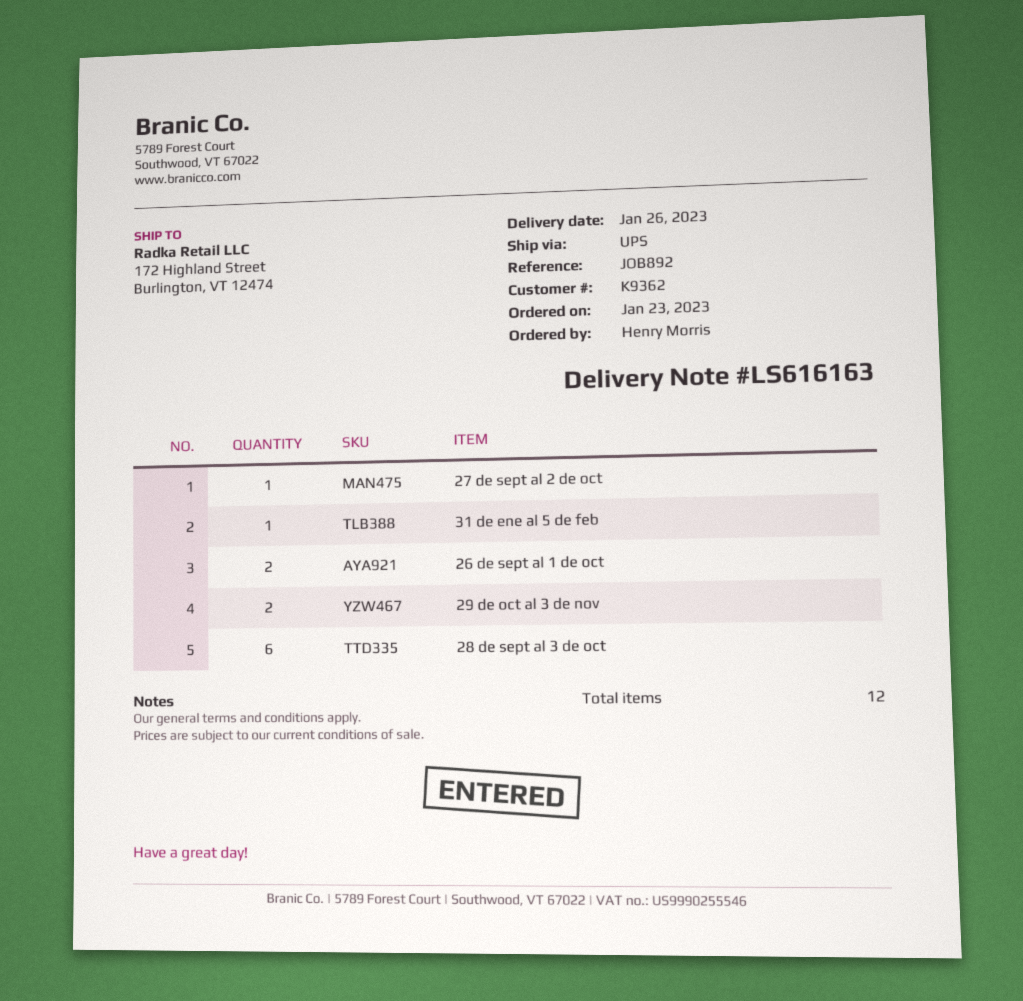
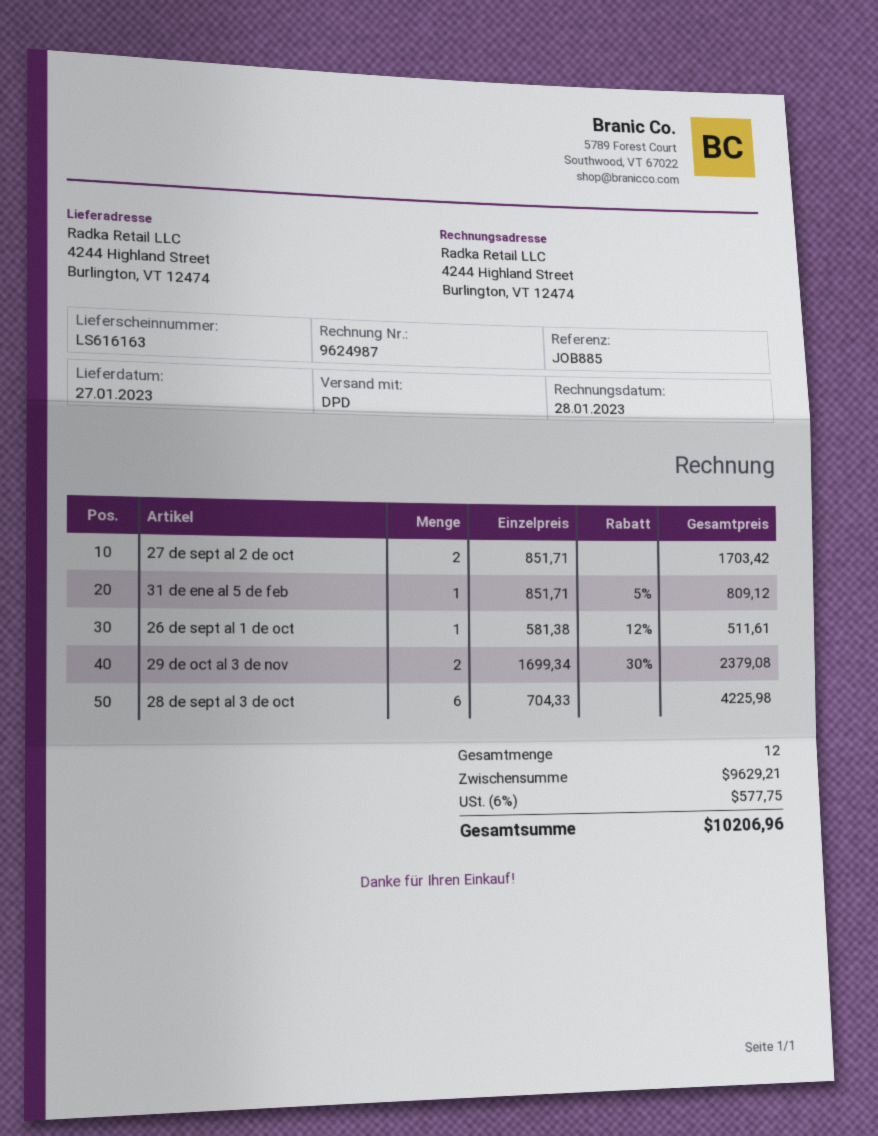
delivery date: 2023-01-26 -> 2023-01-27
reference: JOB892 -> JOB885
shipping method: UPS -> DPD
ship to: 172 Highland Street, Burlington, VT 12474 -> 4244 Highland Street, Burlington, VT 12474
27 de sept al 2 de oct: 1 -> 2
26 de sept al 1 de oct: 2 -> 1

